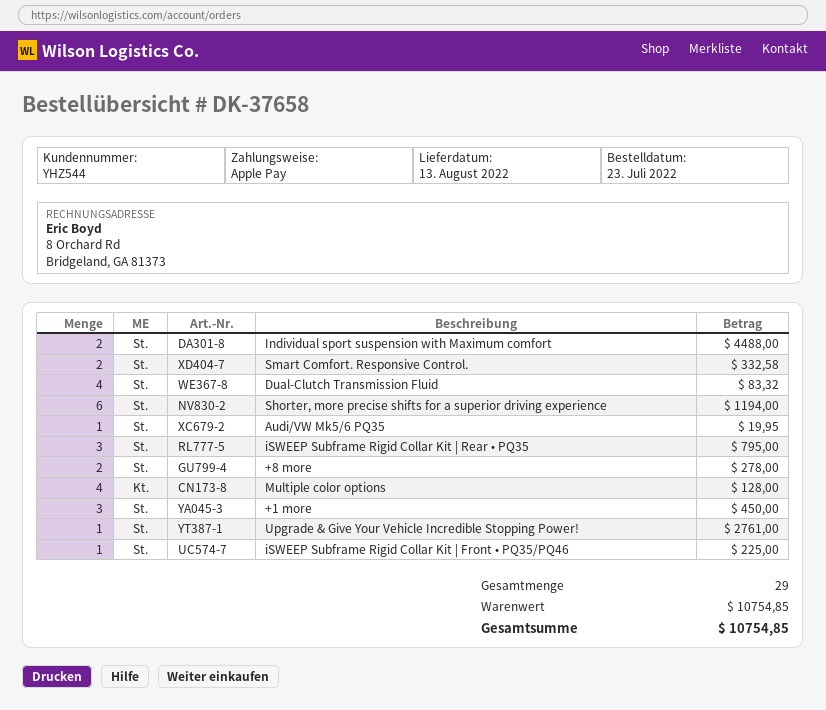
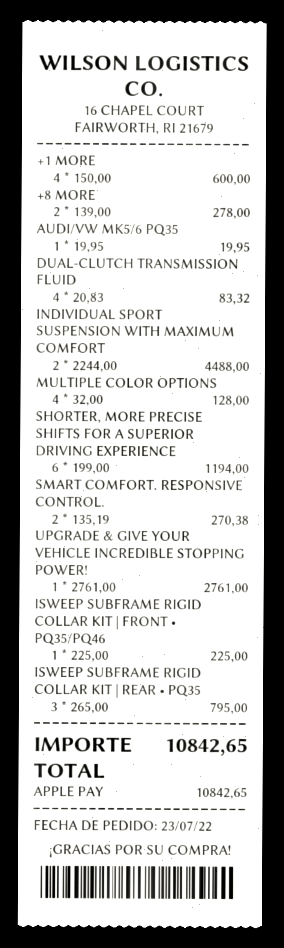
Smart Comfort. Responsive Control.: 2 for 332.58 -> 2 for 270.38
+1 more: 3 for 450.00 -> 4 for 600.00
total: 10754.85 -> 10842.65

